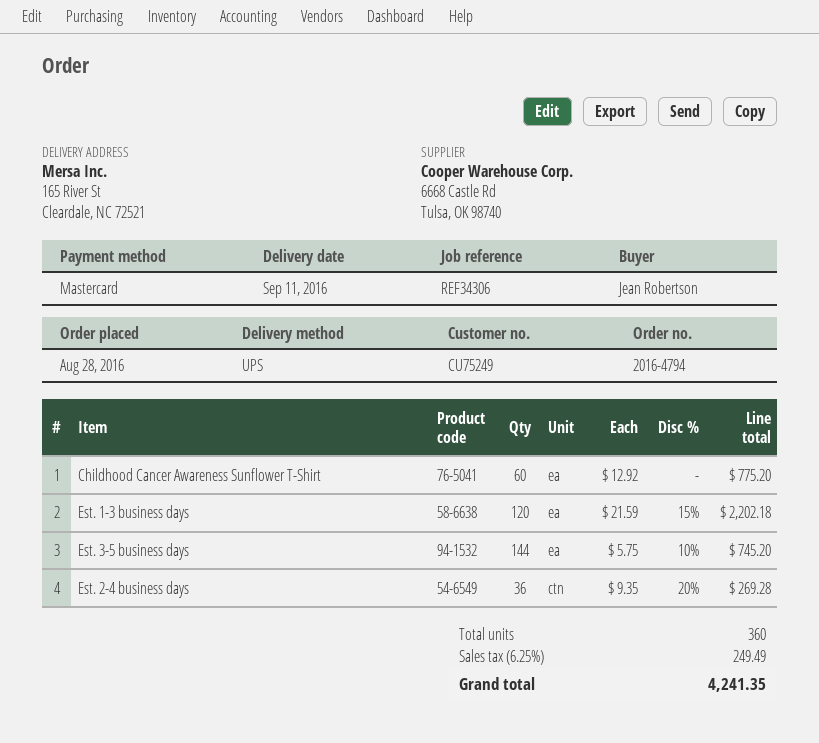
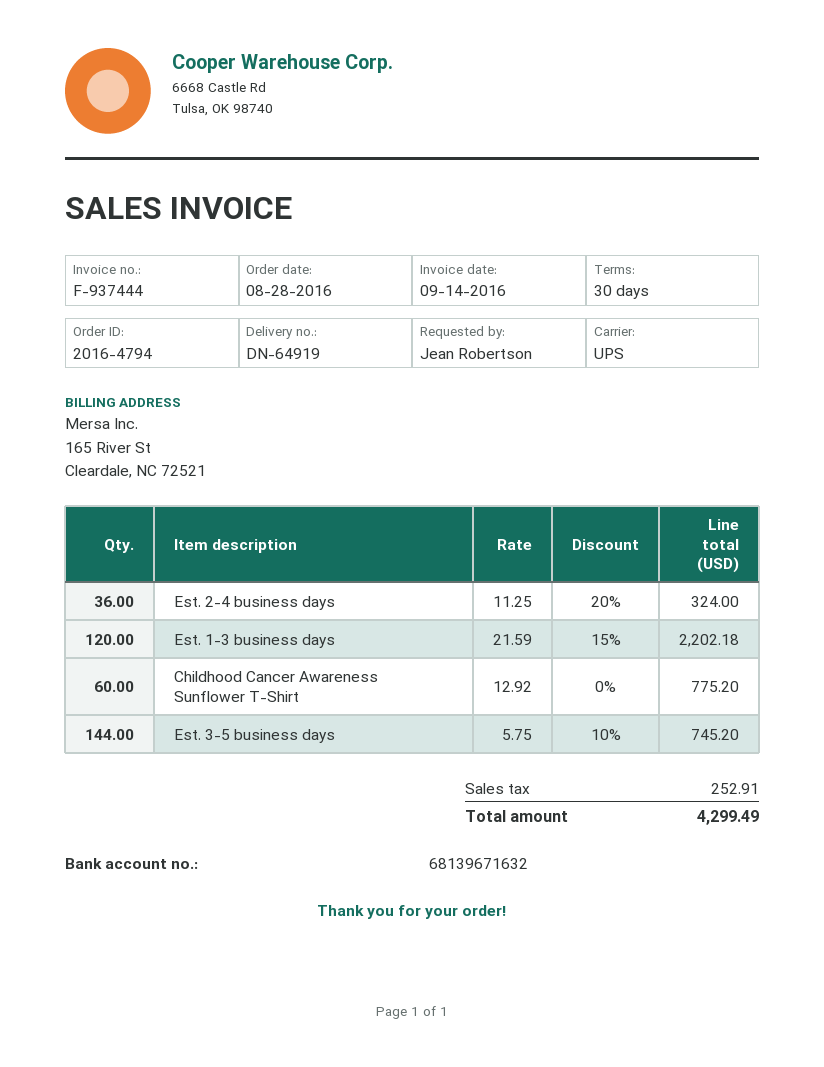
Est. 2-4 business days: 36 x 9.35 - 20% = 269.28 -> 36 x 11.25 - 20% = 324.00
tax: 249.49 -> 252.91
total: 4241.35 -> 4299.49

